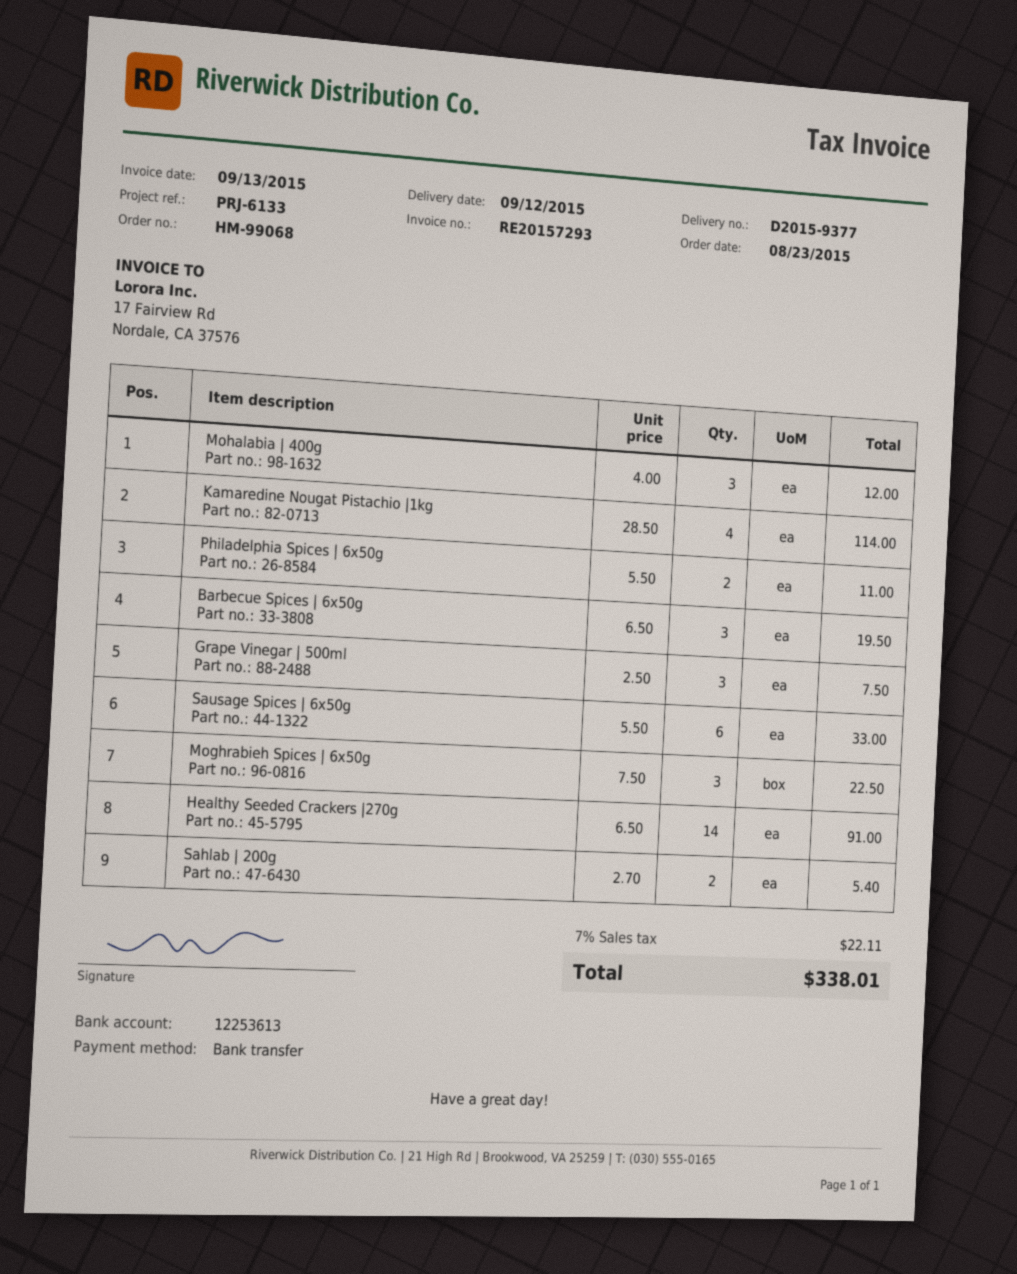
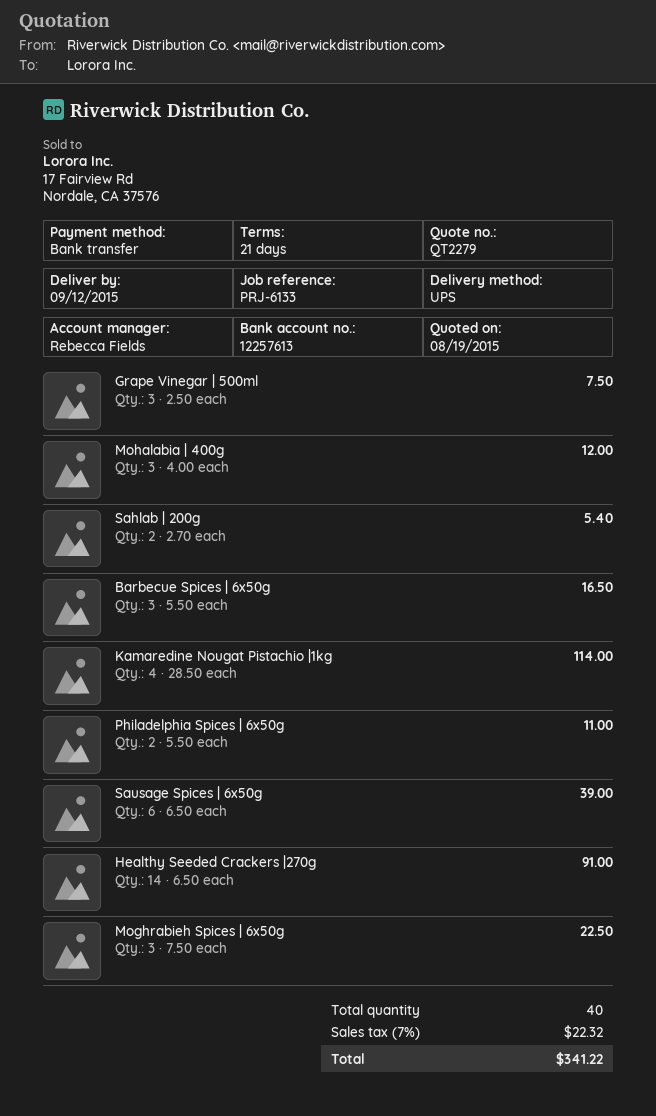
bank account: 12253613 -> 12257613
Barbecue Spices | 6x50g: 3 x 6.50 = 19.50 -> 3 x 5.50 = 16.50
Sausage Spices | 6x50g: 6 x 5.50 = 33.00 -> 6 x 6.50 = 39.00
tax: 7% = 22.11 -> 7% = 22.32
total: 338.01 -> 341.22

